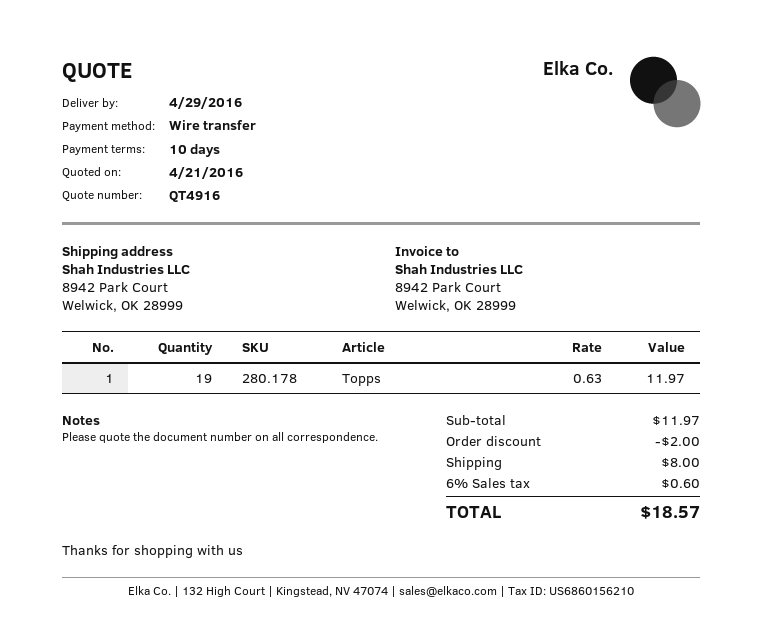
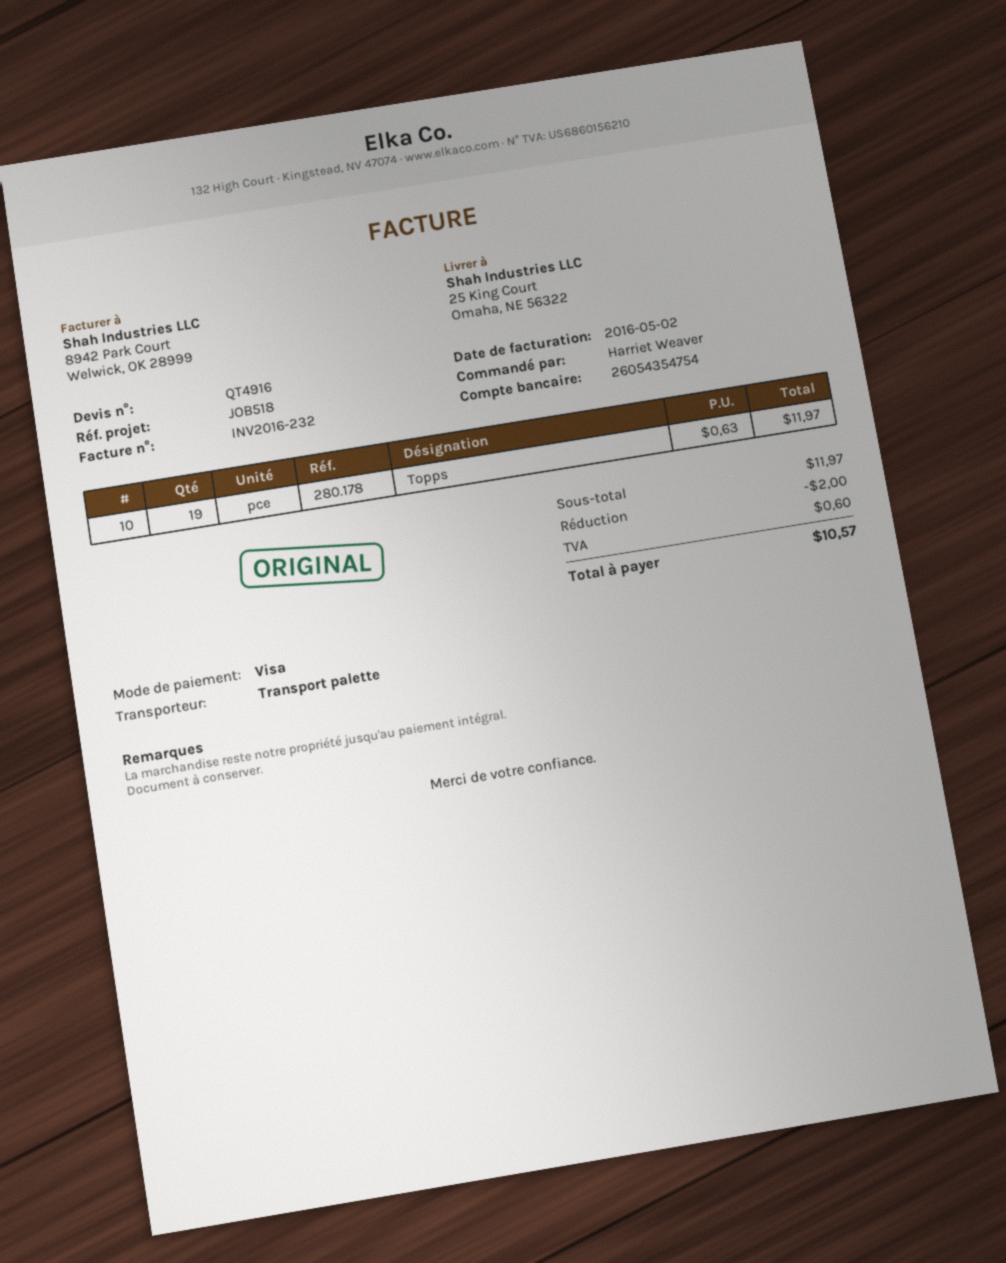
payment method: bank transfer -> Visa
ship to: 8942 Park Court, Welwick, OK 28999 -> 25 King Court, Omaha, NE 56322
shipping: 8.00 -> none
total: 18.57 -> 10.57

